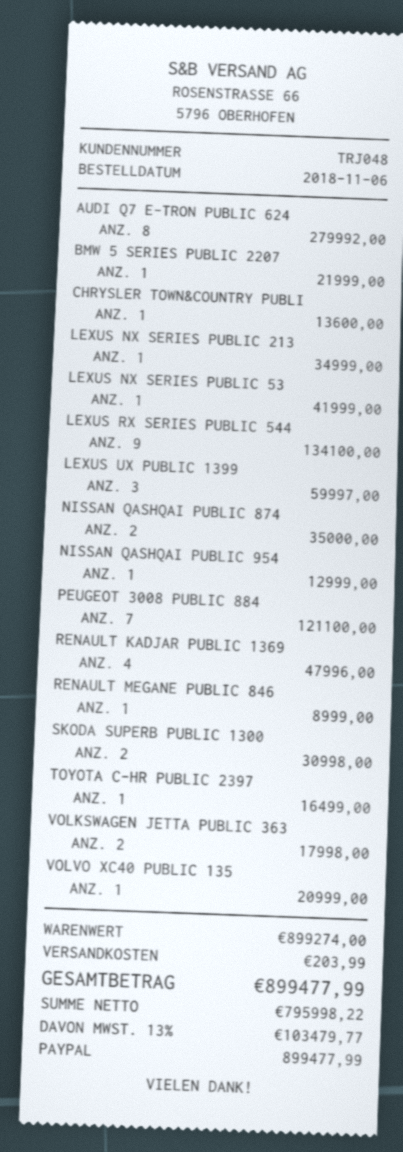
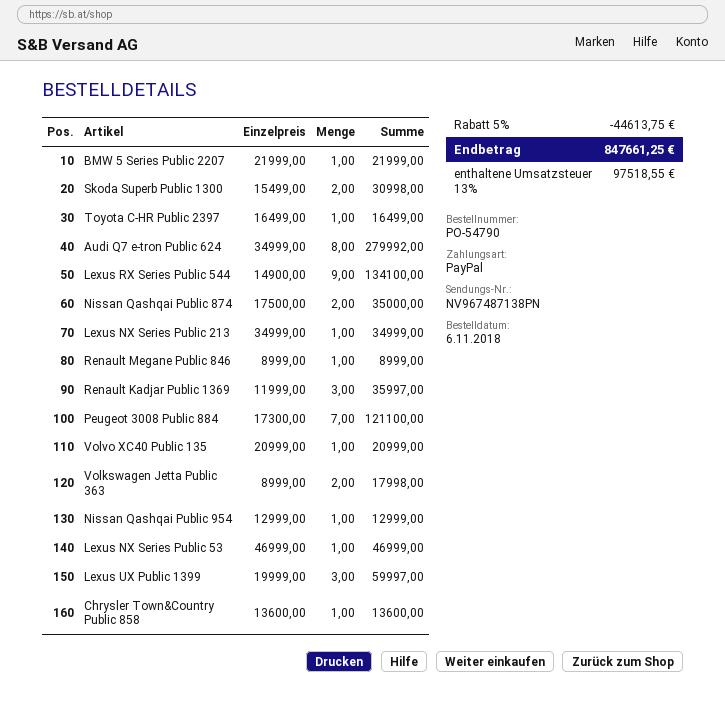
LEXUS NX SERIES PUBLIC 53: 1 for 41999.00 -> 1 for 46999.00
RENAULT KADJAR PUBLIC 1369: 4 for 47996.00 -> 3 for 35997.00
discount: none -> 5% = 44613.75
shipping: 203.99 -> none
tax: 13% = 103479.77 -> 13% = 97518.55
total: 899477.99 -> 847661.25

